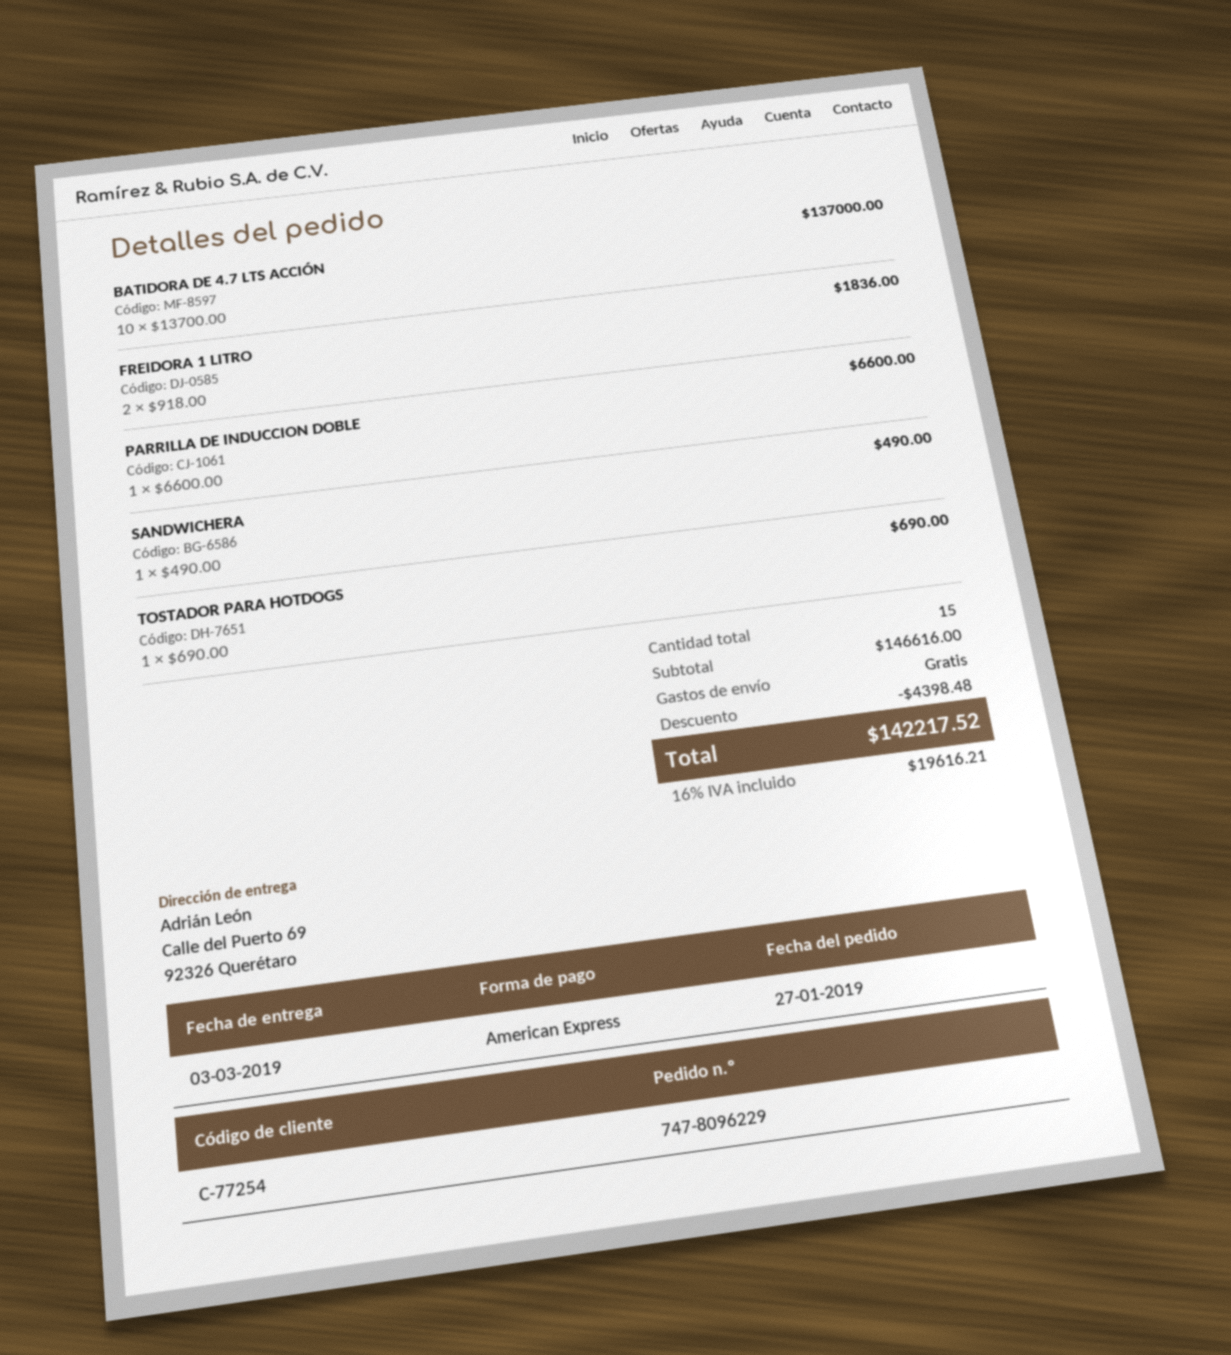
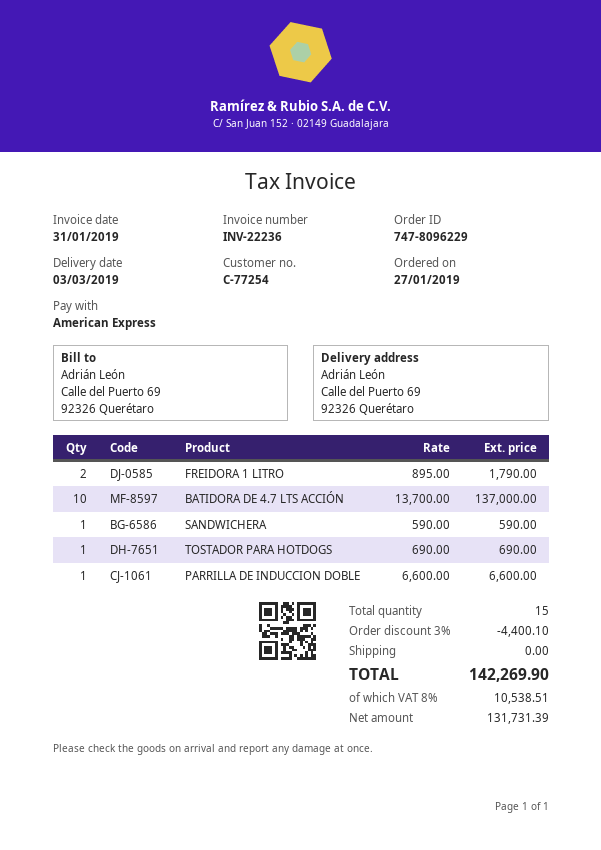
FREIDORA 1 LITRO: 2 x 918.00 = 1836.00 -> 2 x 895.00 = 1790.00
SANDWICHERA: 1 x 490.00 = 490.00 -> 1 x 590.00 = 590.00
discount: 4398.48 -> 4400.10
tax: 16% = 19616.21 -> 8% = 10538.51
total: 142217.52 -> 142269.90

